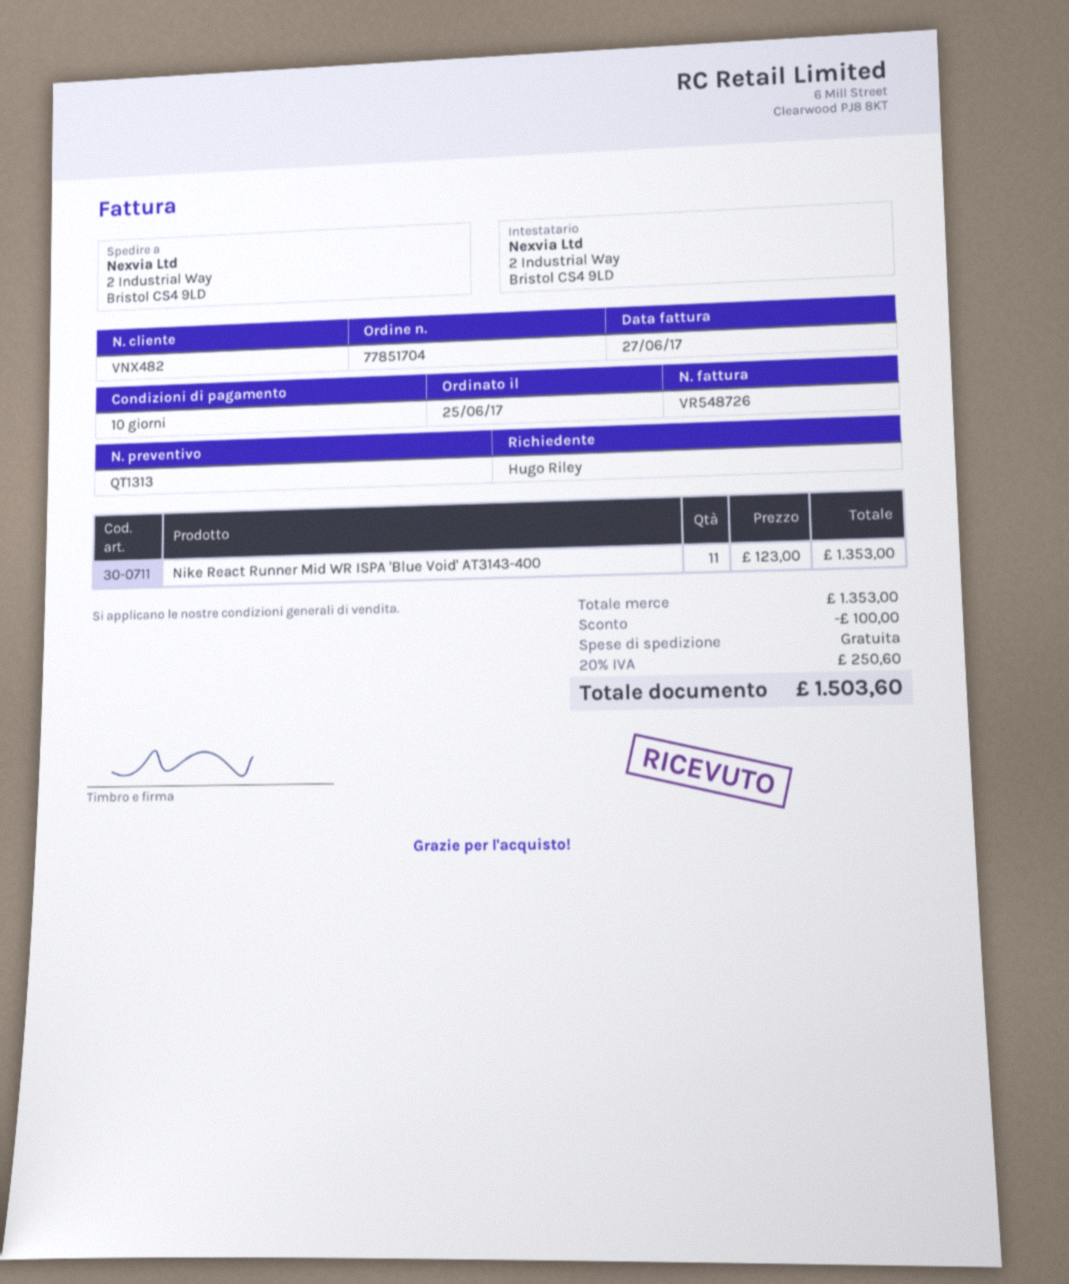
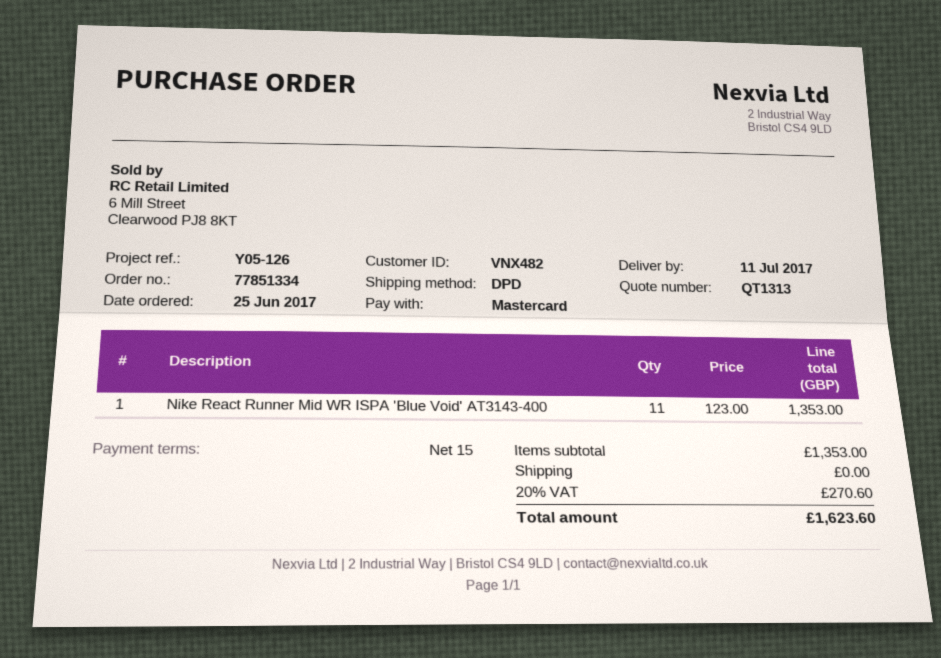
order number: 77851704 -> 77851334
payment terms: 10 days -> 15 days
discount: 100.00 -> none
tax: 20% = 250.60 -> 20% = 270.60
total: 1503.60 -> 1623.60

